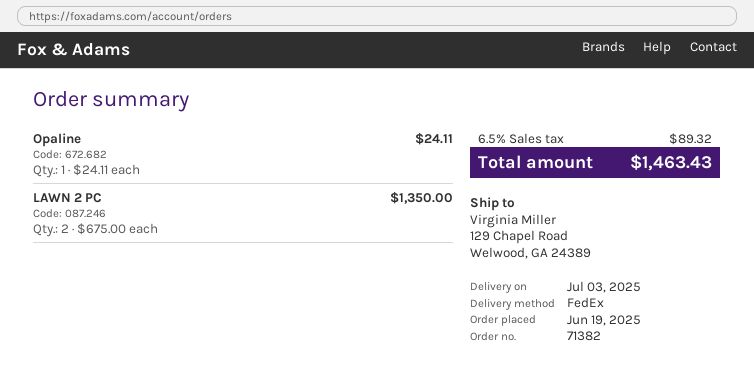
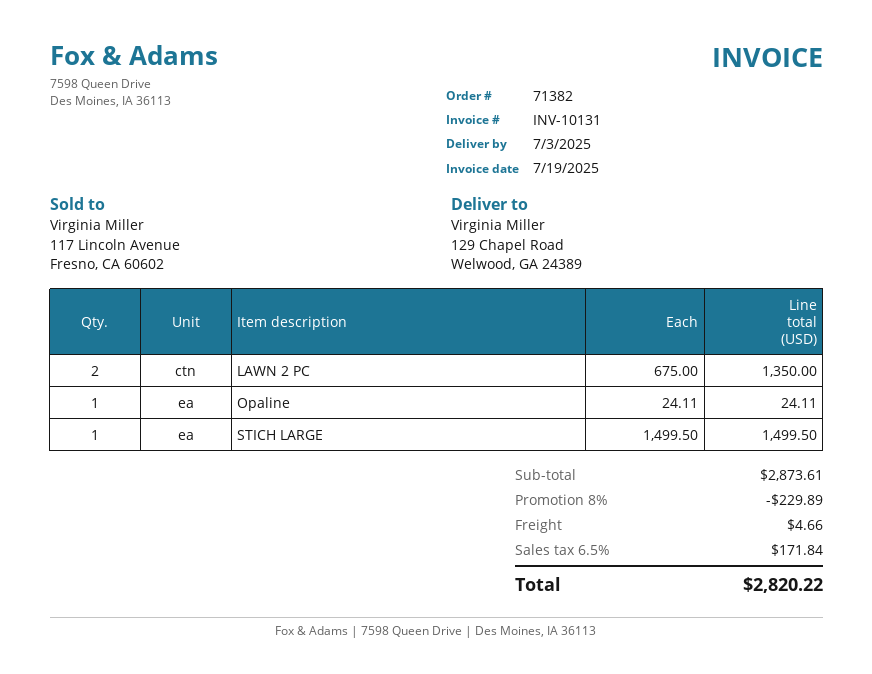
STICH LARGE: none -> 1 x 1499.50 = 1499.50
discount: none -> 8% = 229.89
shipping: none -> 4.66
tax: 6.5% = 89.32 -> 6.5% = 171.84
total: 1463.43 -> 2820.22

